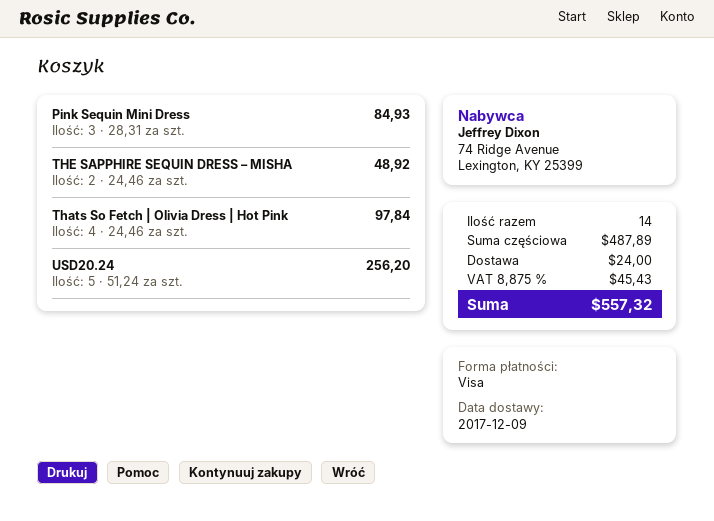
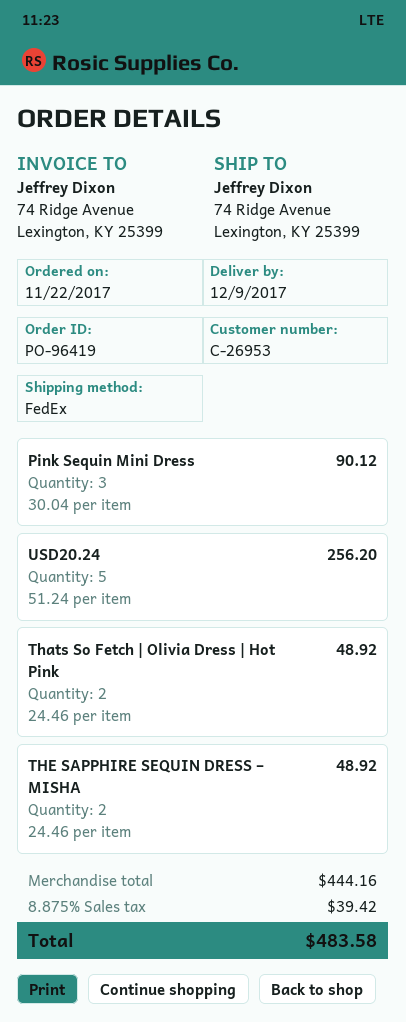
Pink Sequin Mini Dress: 3 x 28.31 = 84.93 -> 3 x 30.04 = 90.12
Thats So Fetch | Olivia Dress | Hot Pink: 4 x 24.46 = 97.84 -> 2 x 24.46 = 48.92
subtotal: 487.89 -> 444.16
shipping: 24.00 -> none
tax: 8.875% = 45.43 -> 8.875% = 39.42
total: 557.32 -> 483.58

